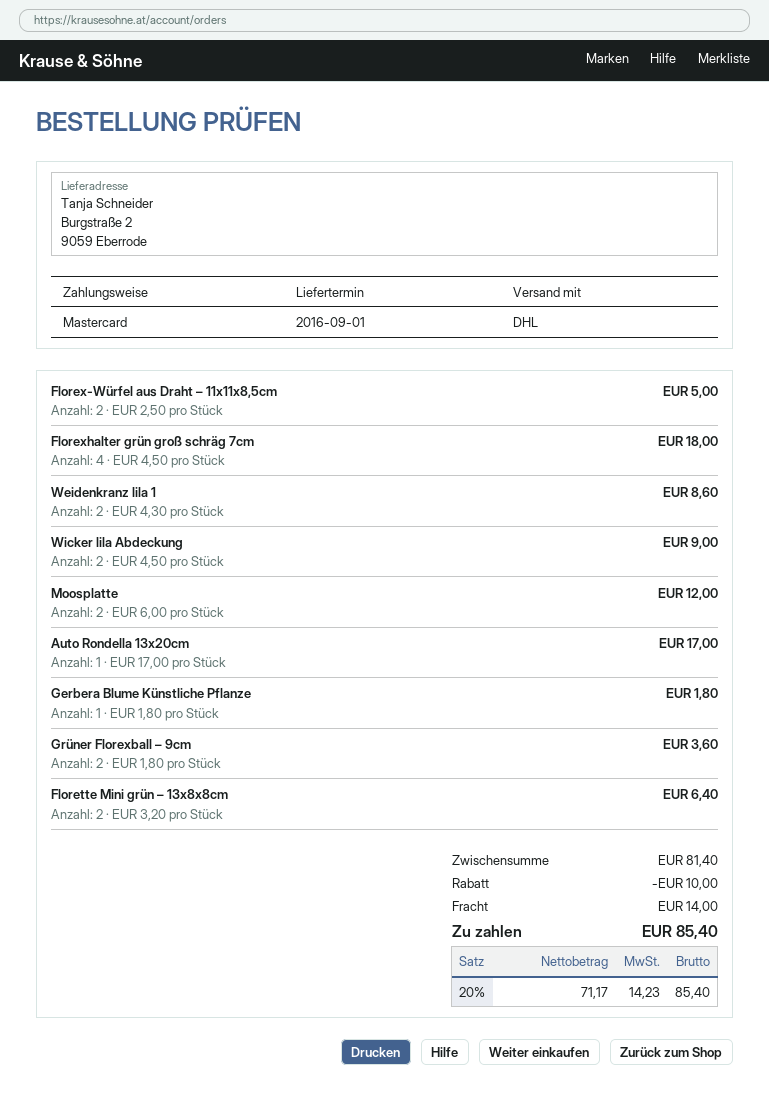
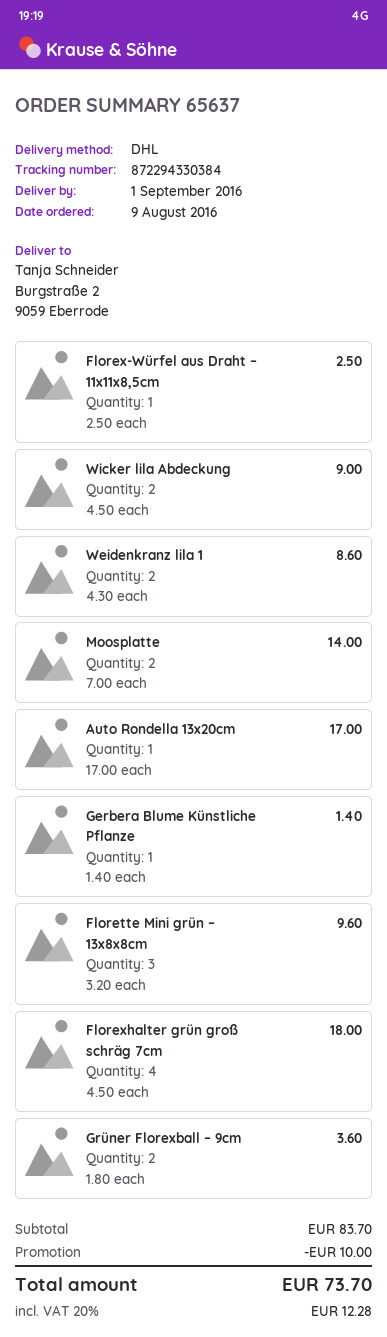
Florex-Würfel aus Draht – 11x11x8,5cm: 2 x 2.50 = 5.00 -> 1 x 2.50 = 2.50
Moosplatte: 2 x 6.00 = 12.00 -> 2 x 7.00 = 14.00
Gerbera Blume Künstliche Pflanze: 1 x 1.80 = 1.80 -> 1 x 1.40 = 1.40
Florette Mini grün – 13x8x8cm: 2 x 3.20 = 6.40 -> 3 x 3.20 = 9.60
subtotal: 81.40 -> 83.70
shipping: 14.00 -> none
tax: 20% = 14.23 -> 20% = 12.28
total: 85.40 -> 73.70

